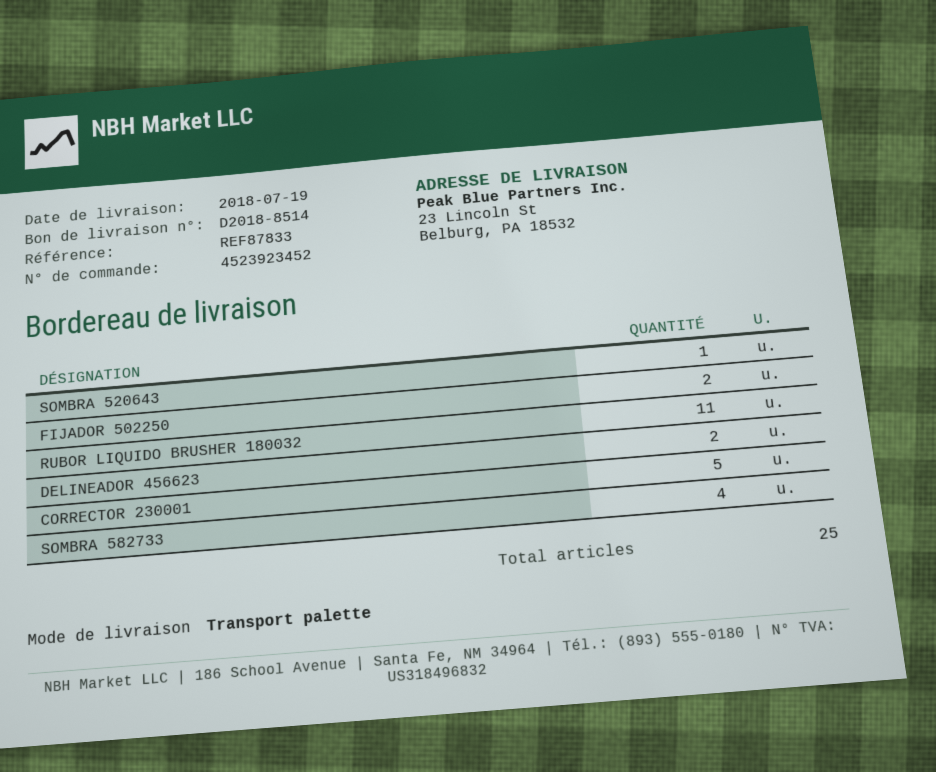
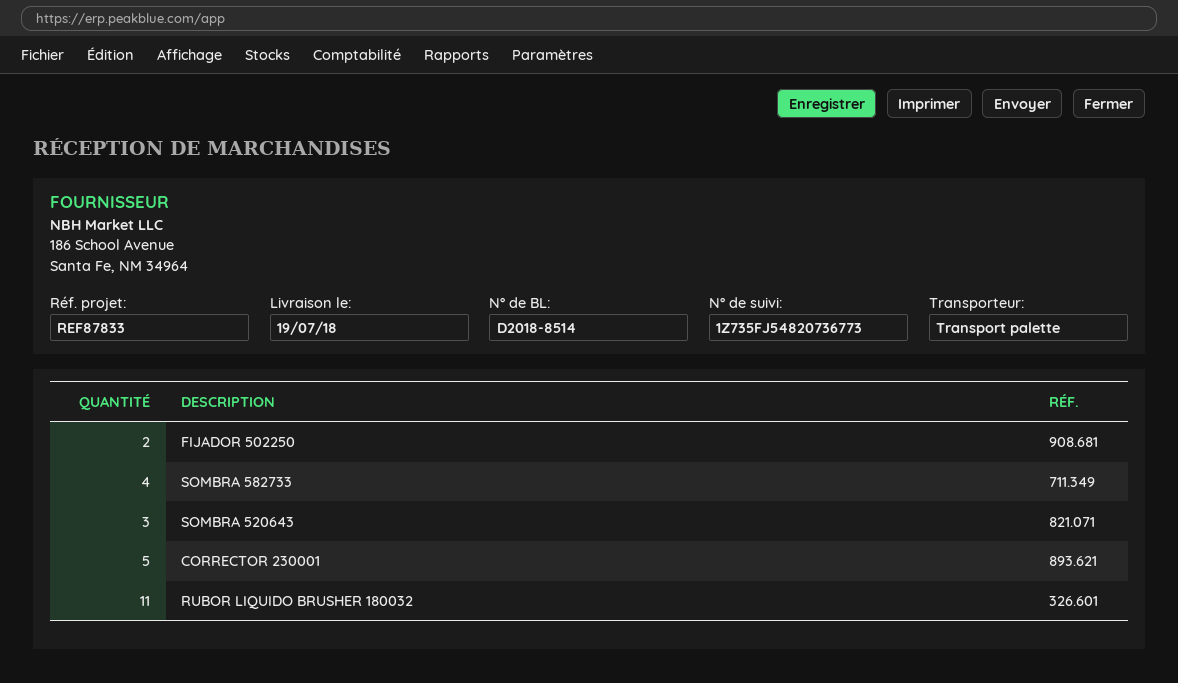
SOMBRA 520643: 1 -> 3
DELINEADOR 456623: 2 -> none

